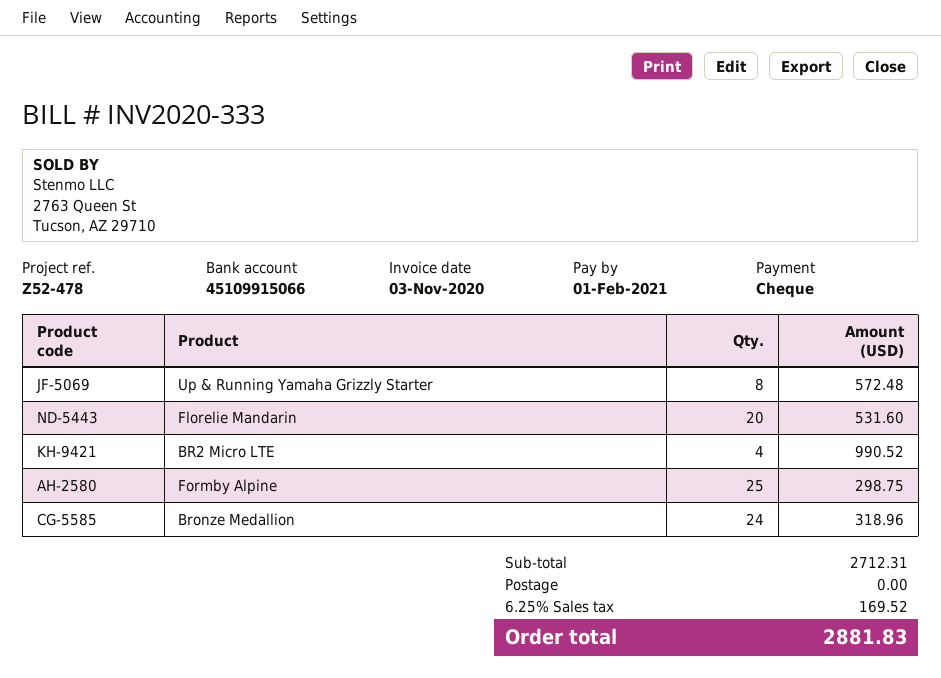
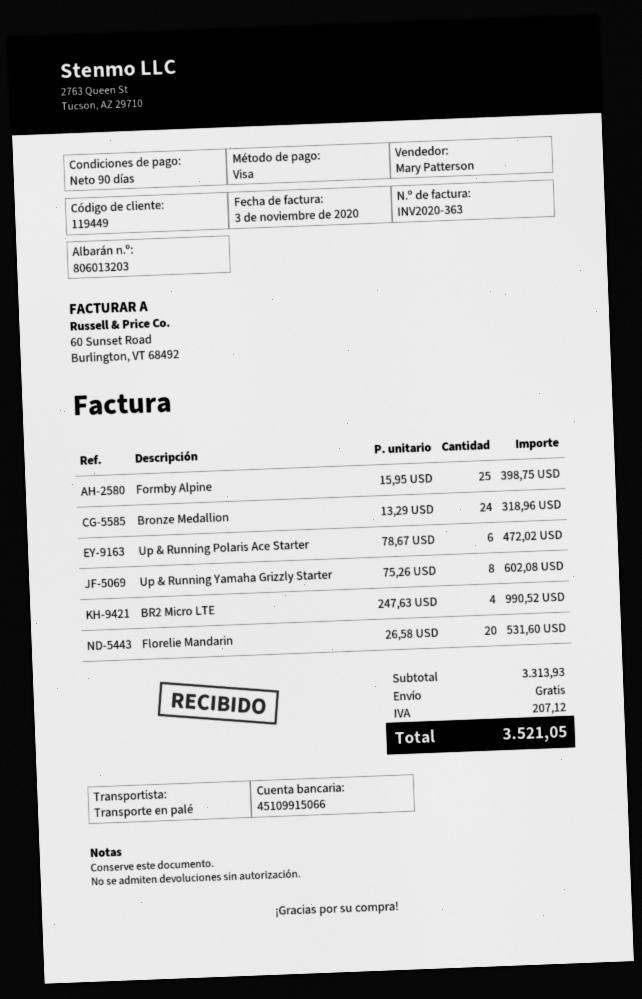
invoice number: INV2020-333 -> INV2020-363
payment method: cheque -> Visa
Up & Running Yamaha Grizzly Starter: 8 for 572.48 -> 8 for 602.08
Formby Alpine: 25 for 298.75 -> 25 for 398.75
Up & Running Polaris Ace Starter: none -> 6 for 472.02
subtotal: 2712.31 -> 3313.93
tax: 169.52 -> 207.12
total: 2881.83 -> 3521.05

